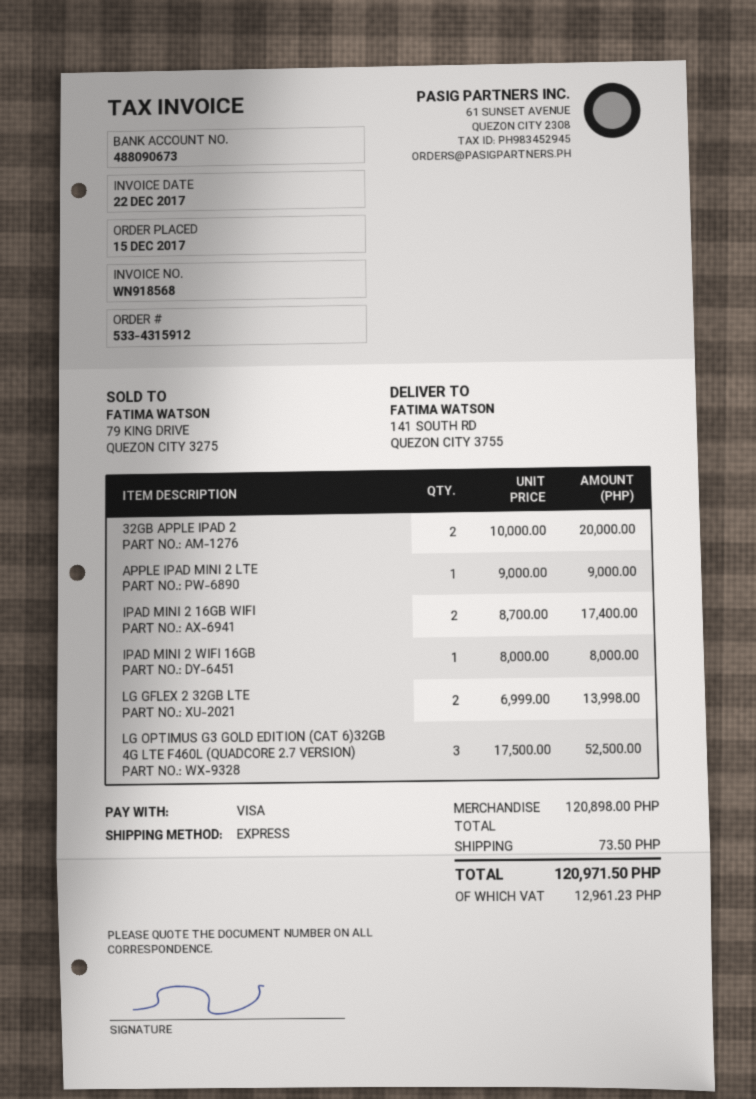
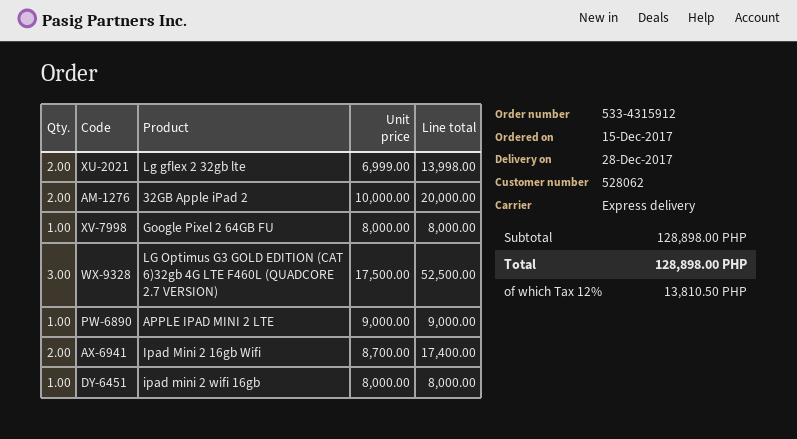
Google Pixel 2 64GB FU: none -> 1 x 8000.00 = 8000.00
subtotal: 120898.00 -> 128898.00
shipping: 73.50 -> none
tax: 12961.23 -> 13810.50
total: 120971.50 -> 128898.00

